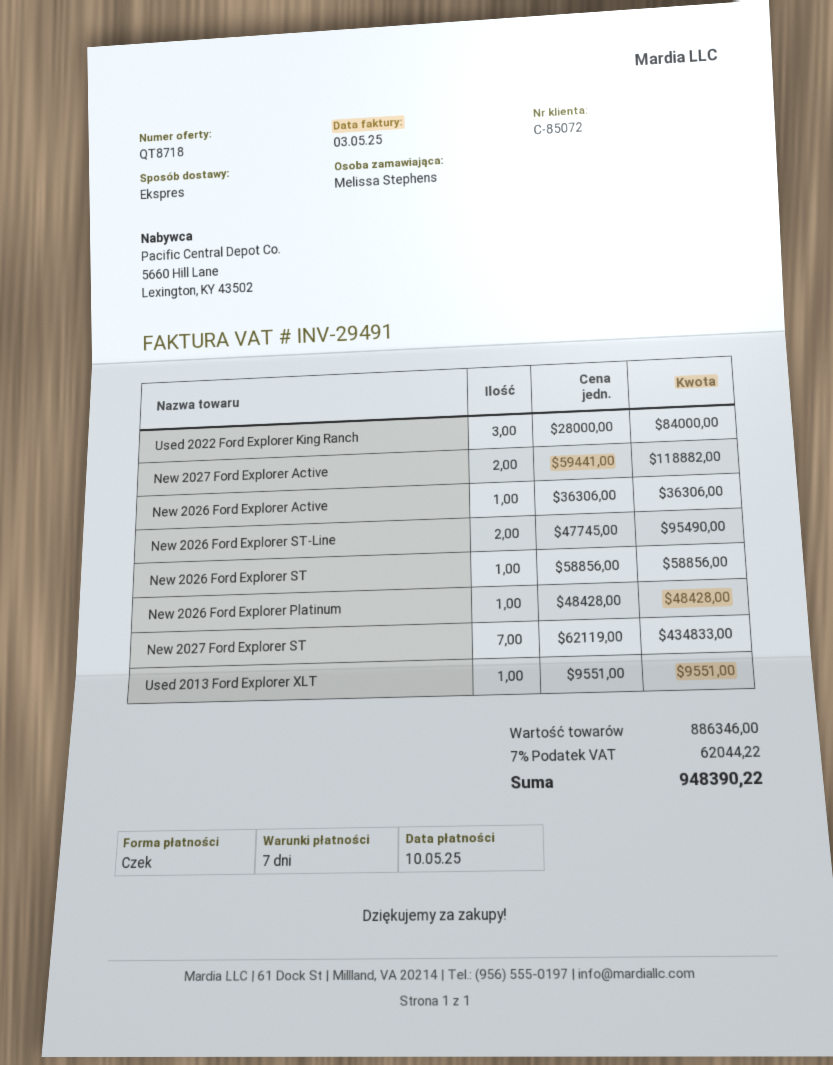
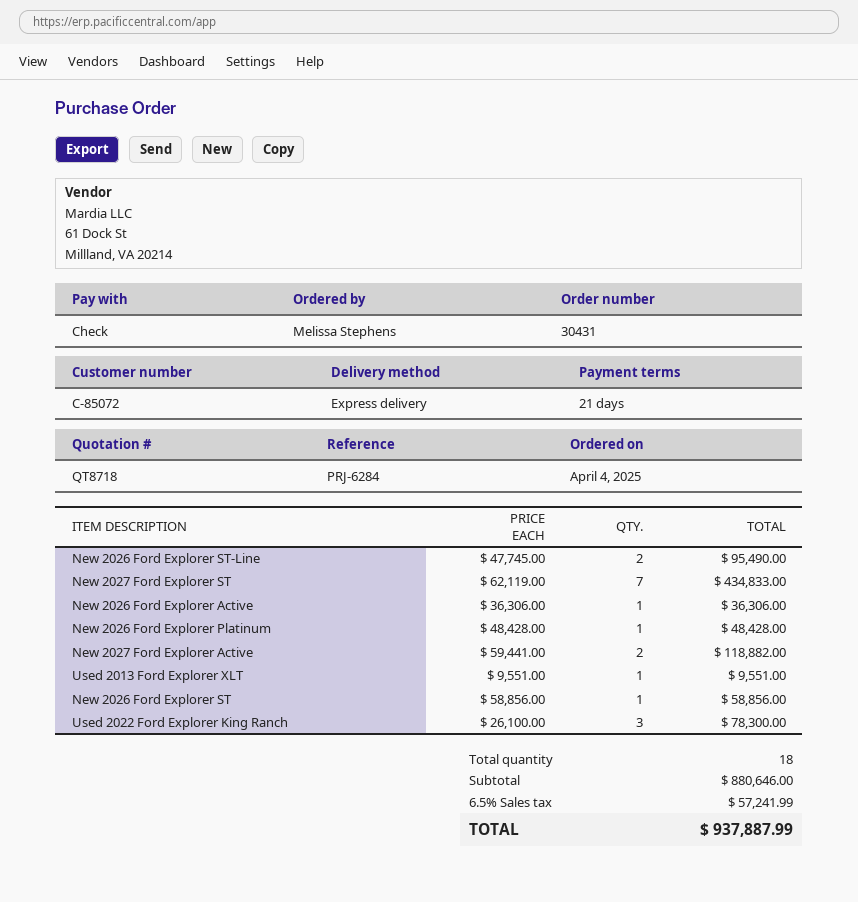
payment terms: 7 days -> 21 days
Used 2022 Ford Explorer King Ranch: 3 x 28000.00 = 84000.00 -> 3 x 26100.00 = 78300.00
subtotal: 886346.00 -> 880646.00
tax: 7% = 62044.22 -> 6.5% = 57241.99
total: 948390.22 -> 937887.99

